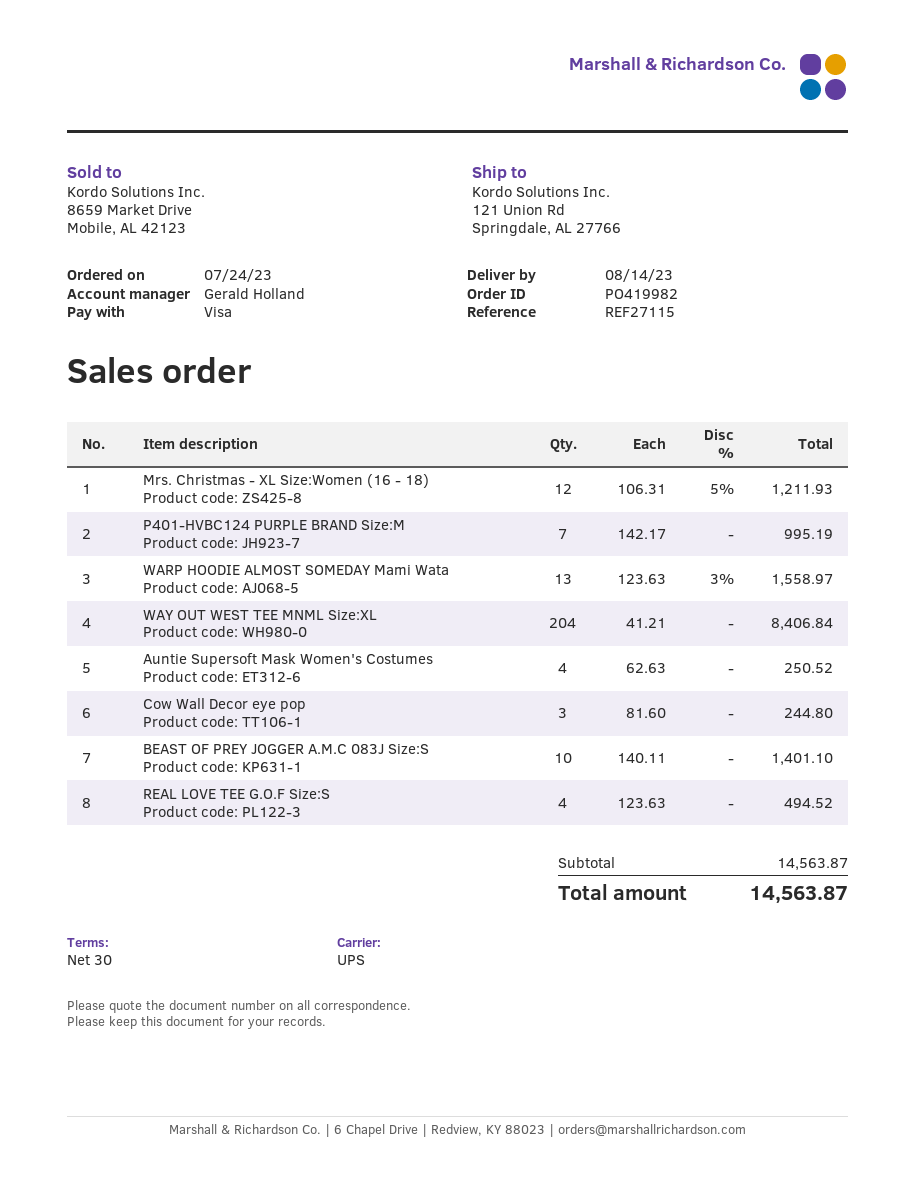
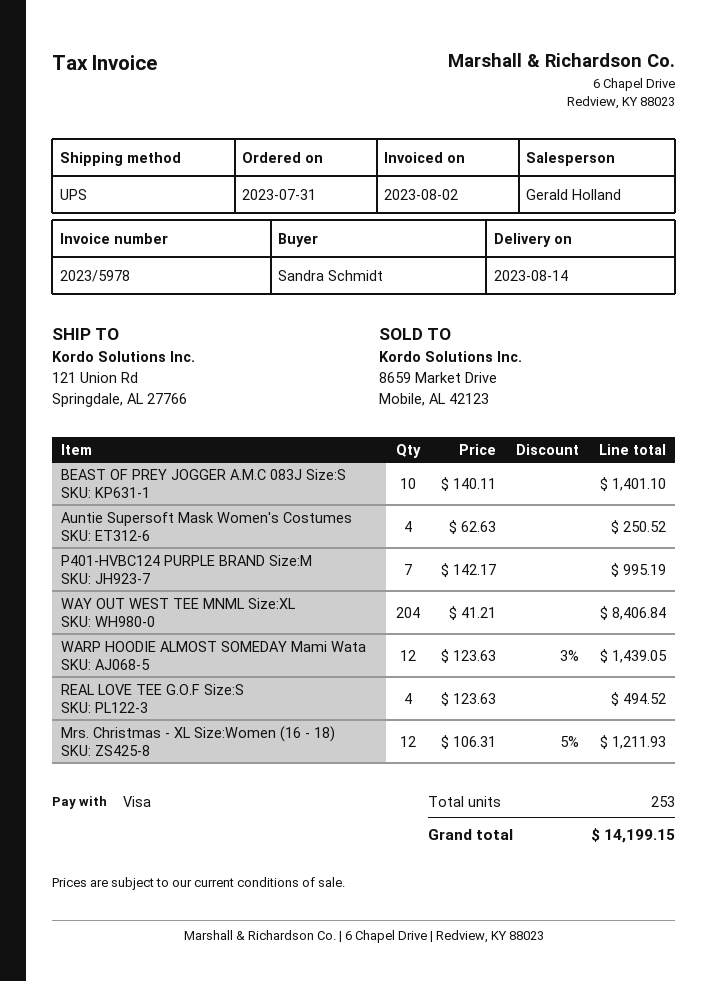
order date: 2023-07-24 -> 2023-07-31
WARP HOODIE ALMOST SOMEDAY Mami Wata: 13 x 123.63 - 3% = 1558.97 -> 12 x 123.63 - 3% = 1439.05
Cow Wall Decor eye pop: 3 x 81.60 = 244.80 -> none
total: 14563.87 -> 14199.15

